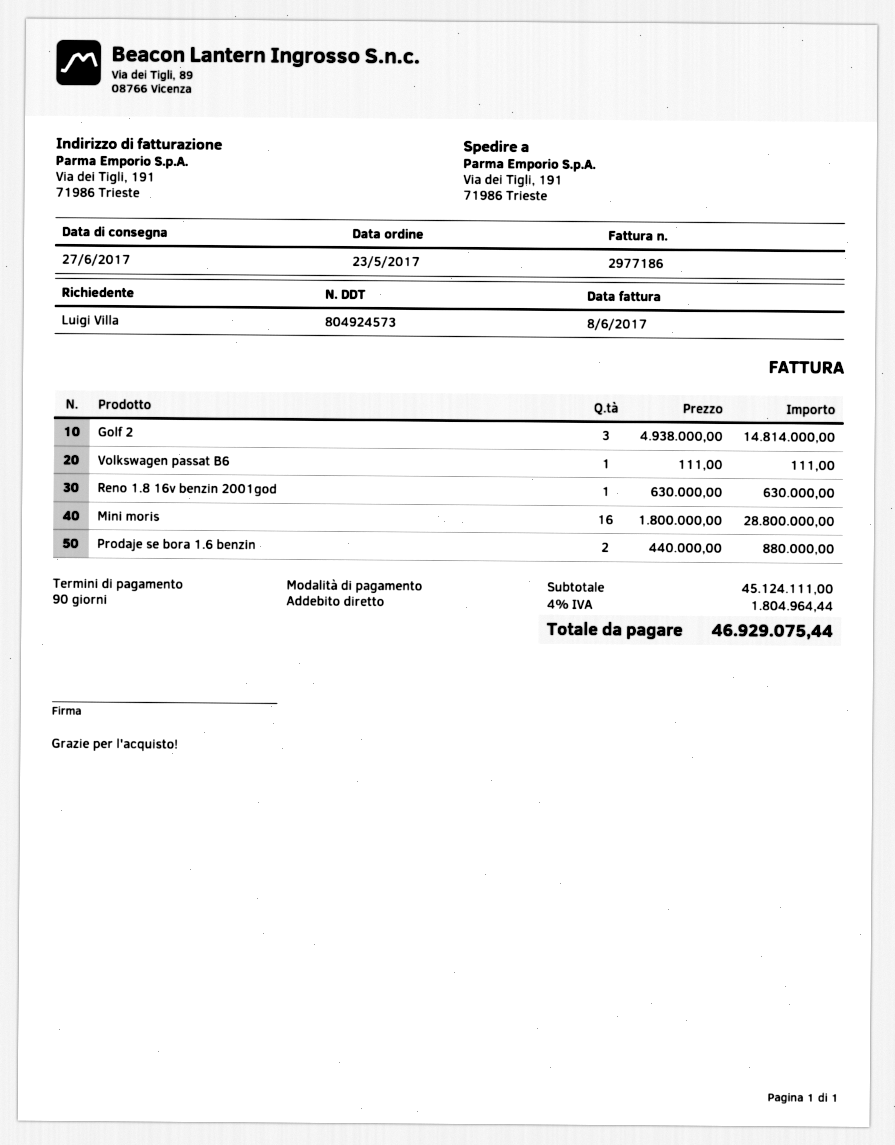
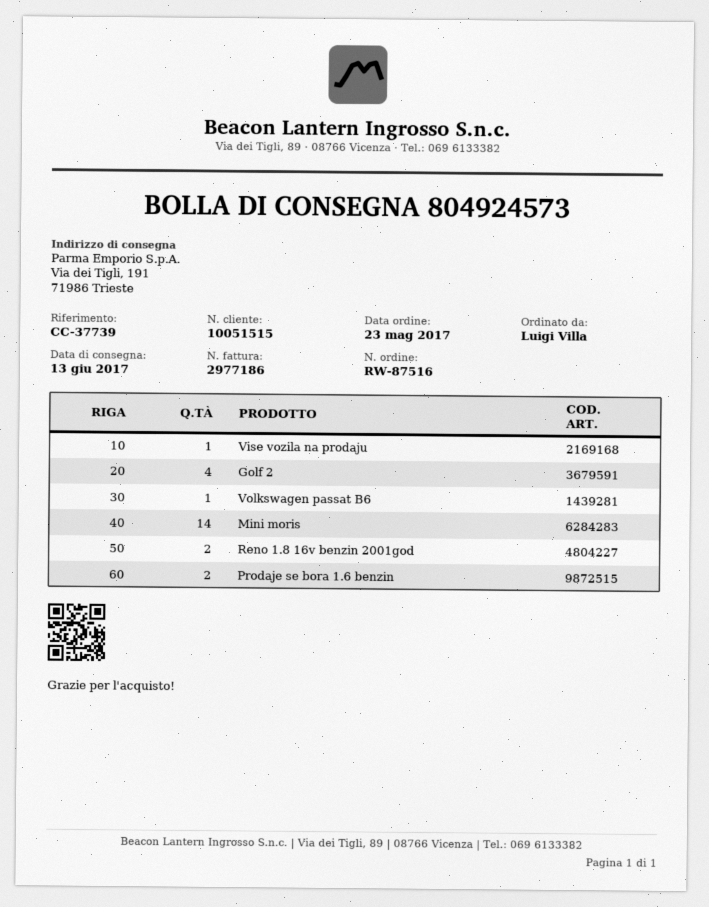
delivery date: 2017-06-27 -> 2017-06-13
Golf 2: 3 -> 4
Reno 1.8 16v benzin 2001god: 1 -> 2
Mini moris: 16 -> 14
Vise vozila na prodaju: none -> 1

